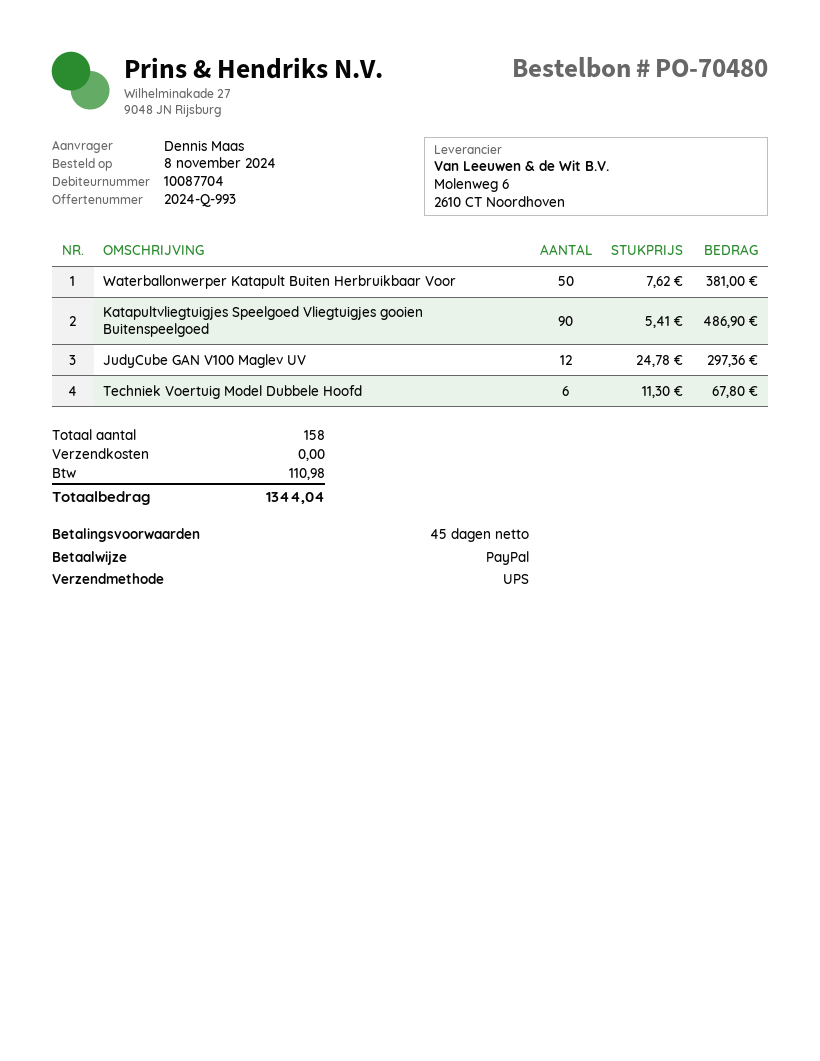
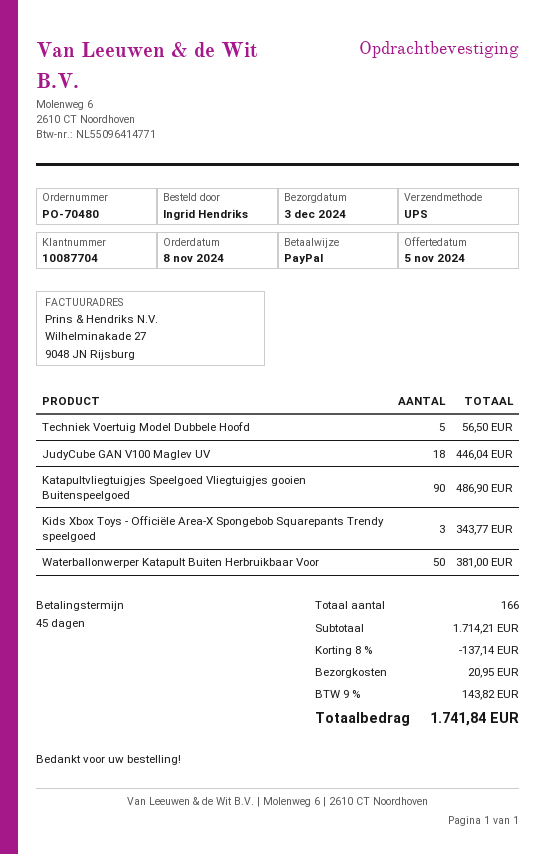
ordered by: Dennis Maas -> Ingrid Hendriks
JudyCube GAN V100 Maglev UV: 12 for 297.36 -> 18 for 446.04
Techniek Voertuig Model Dubbele Hoofd: 6 for 67.80 -> 5 for 56.50
Kids Xbox Toys - Officiële Area-X Spongebob Squarepants Trendy speelgoed: none -> 3 for 343.77
total quantity: 158 -> 166
discount: none -> 8% = 137.14
shipping: 0.00 -> 20.95
tax: 110.98 -> 143.82
total: 1344.04 -> 1741.84

